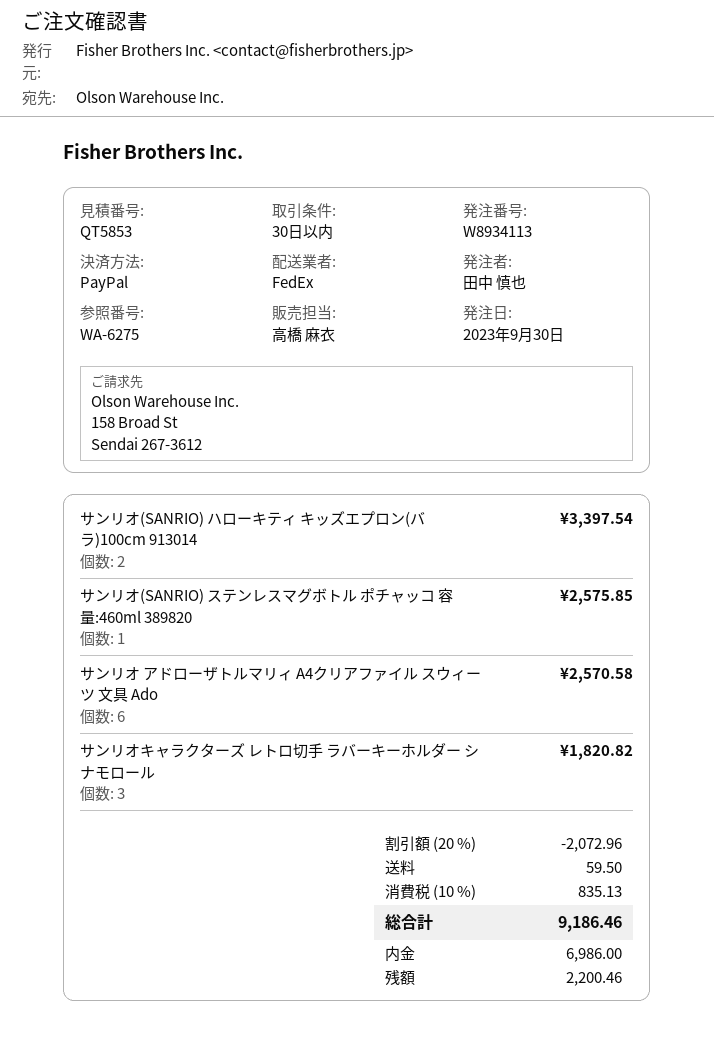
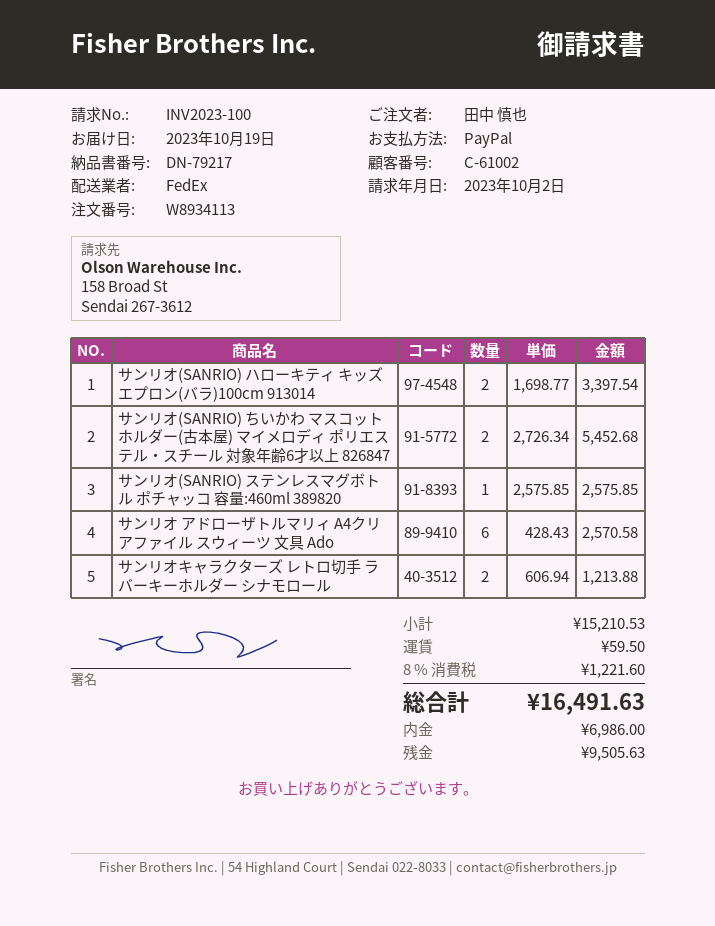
サンリオキャラクターズ レトロ切手 ラバーキーホルダー シナモロール: 3 for 1820.82 -> 2 for 1213.88
サンリオ(SANRIO) ちいかわ マスコットホルダー(古本屋) マイメロディ ポリエステル・スチール 対象年齢6才以上 826847: none -> 2 for 5452.68
discount: 20% = 2072.96 -> none
tax: 10% = 835.13 -> 8% = 1221.60
total: 9186.46 -> 16491.63
balance: 2200.46 -> 9505.63

